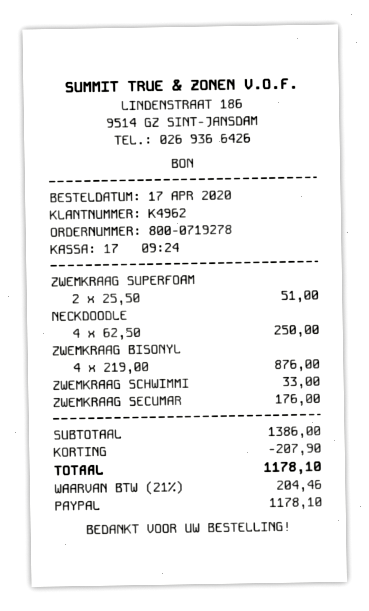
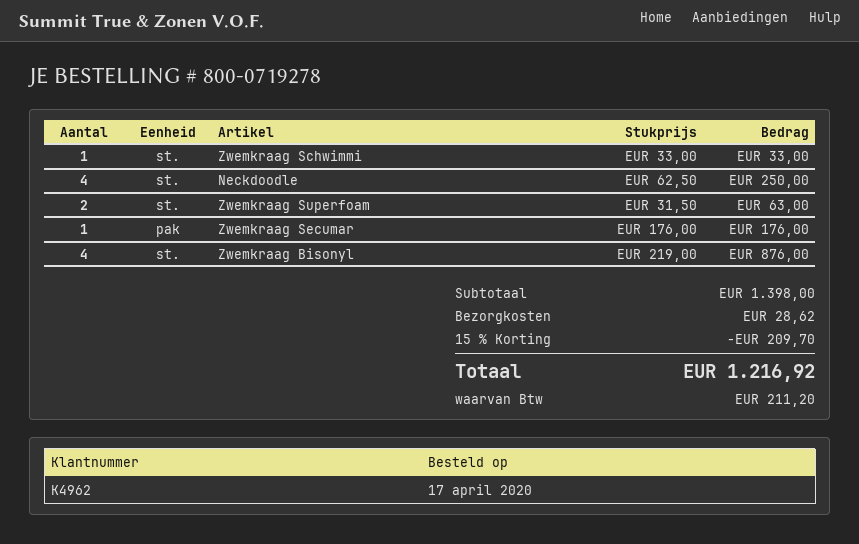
ZWEMKRAAG SUPERFOAM: 2 x 25.50 = 51.00 -> 2 x 31.50 = 63.00
subtotal: 1386.00 -> 1398.00
discount: 207.90 -> 209.70
shipping: none -> 28.62
tax: 204.46 -> 211.20
total: 1178.10 -> 1216.92

